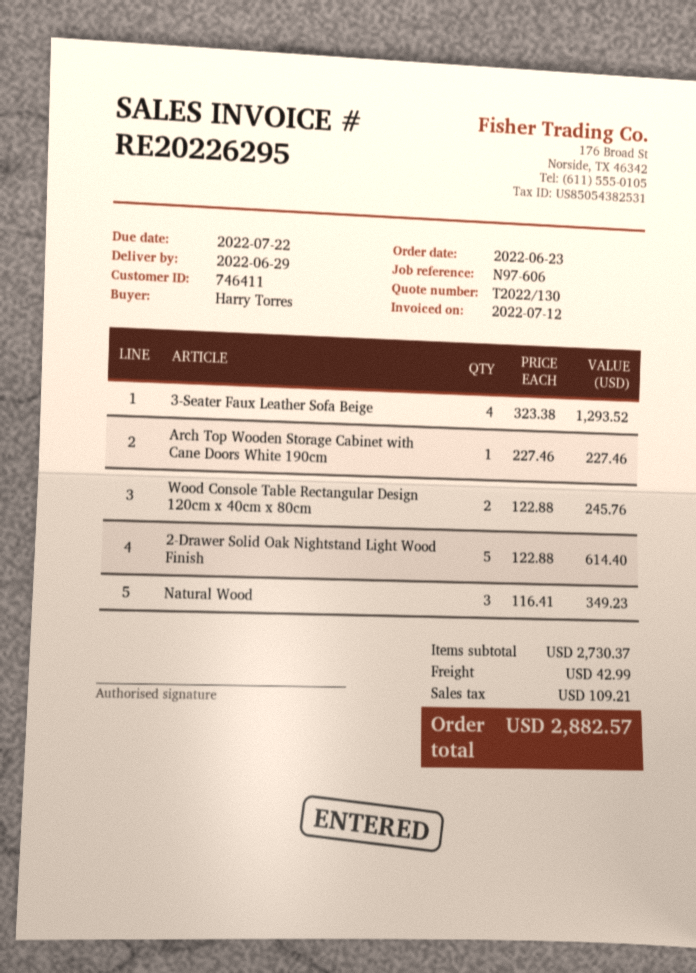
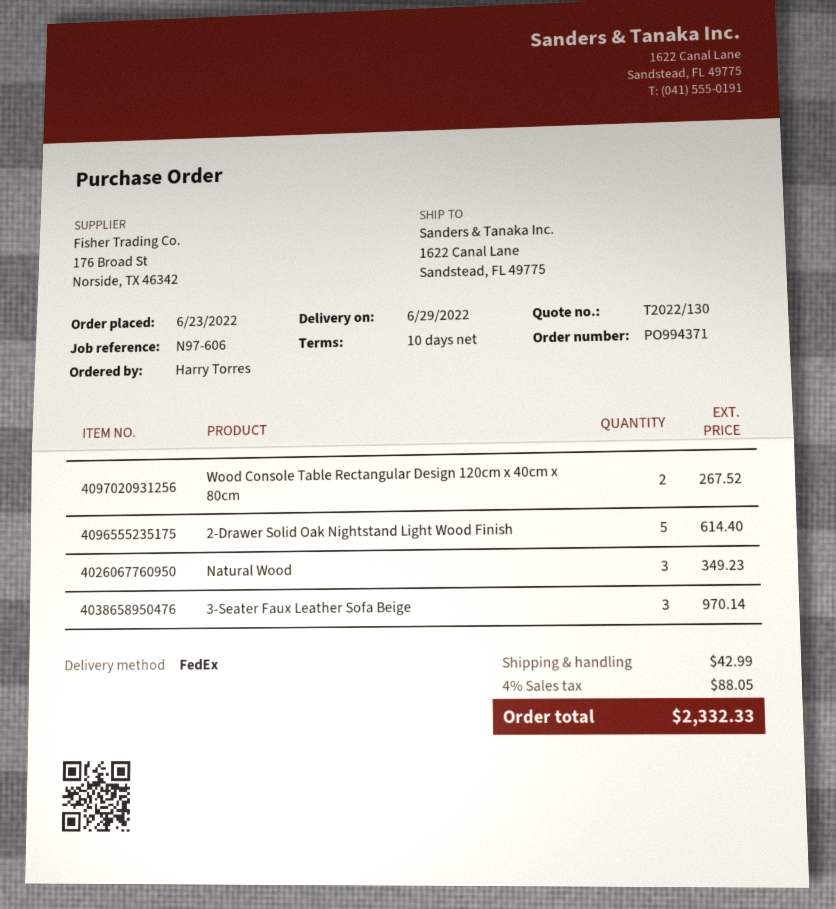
3-Seater Faux Leather Sofa Beige: 4 for 1293.52 -> 3 for 970.14
Arch Top Wooden Storage Cabinet with Cane Doors White 190cm: 1 for 227.46 -> none
Wood Console Table Rectangular Design 120cm x 40cm x 80cm: 2 for 245.76 -> 2 for 267.52
tax: 109.21 -> 88.05
total: 2882.57 -> 2332.33

